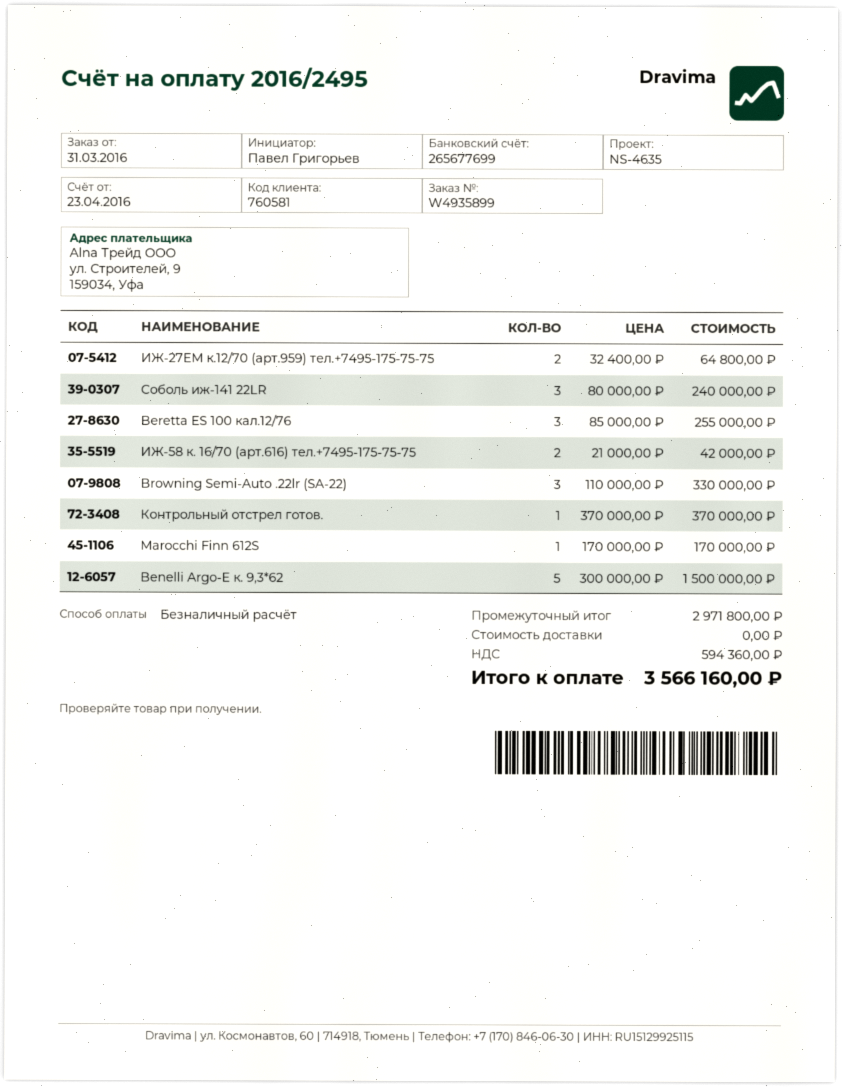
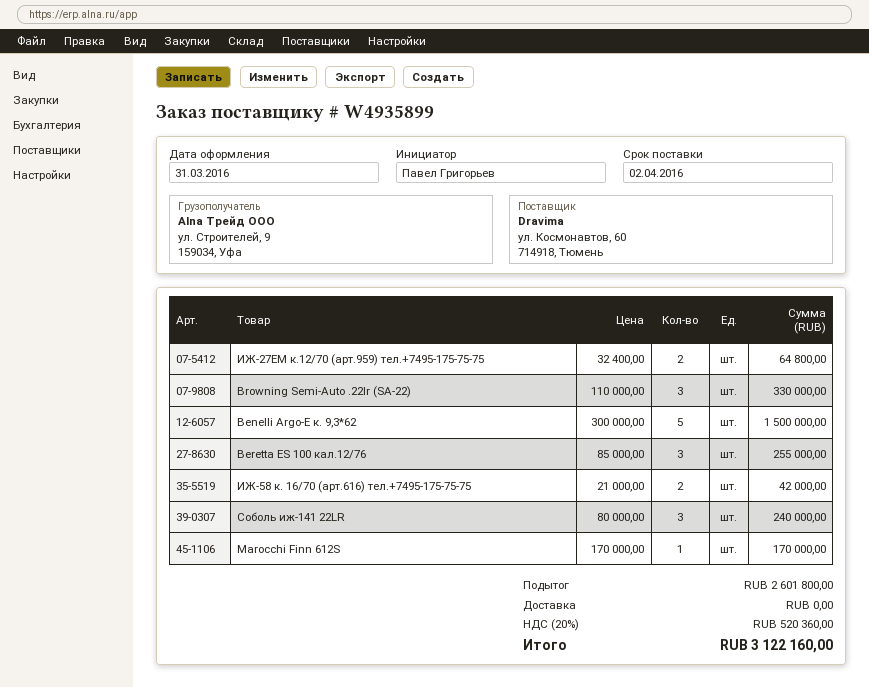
Контрольный отстрел готов.: 1 x 370000.00 = 370000.00 -> none
subtotal: 2971800.00 -> 2601800.00
tax: 594360.00 -> 520360.00
total: 3566160.00 -> 3122160.00

